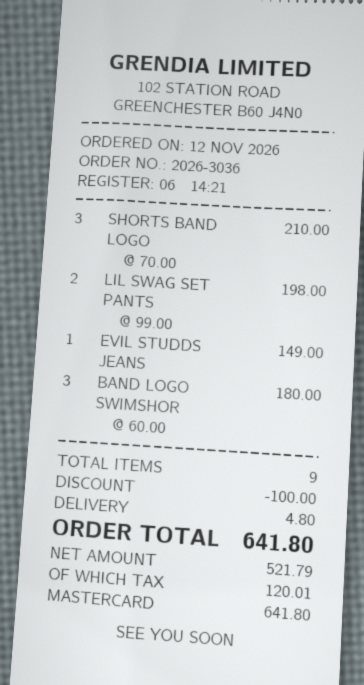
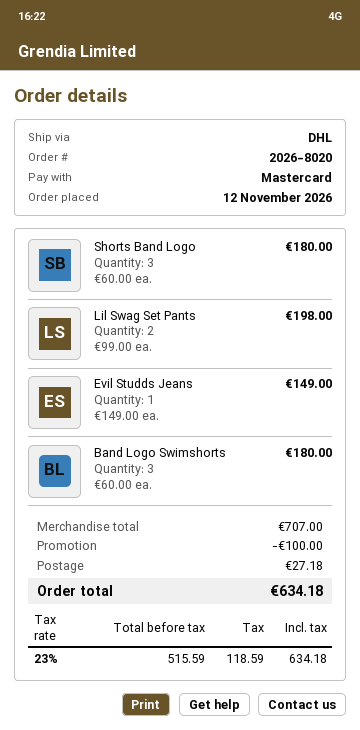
order number: 2026-3036 -> 2026-8020
SHORTS BAND LOGO: 3 x 70.00 = 210.00 -> 3 x 60.00 = 180.00
shipping: 4.80 -> 27.18
net: 521.79 -> 515.59
tax: 120.01 -> 118.59
total: 641.80 -> 634.18

